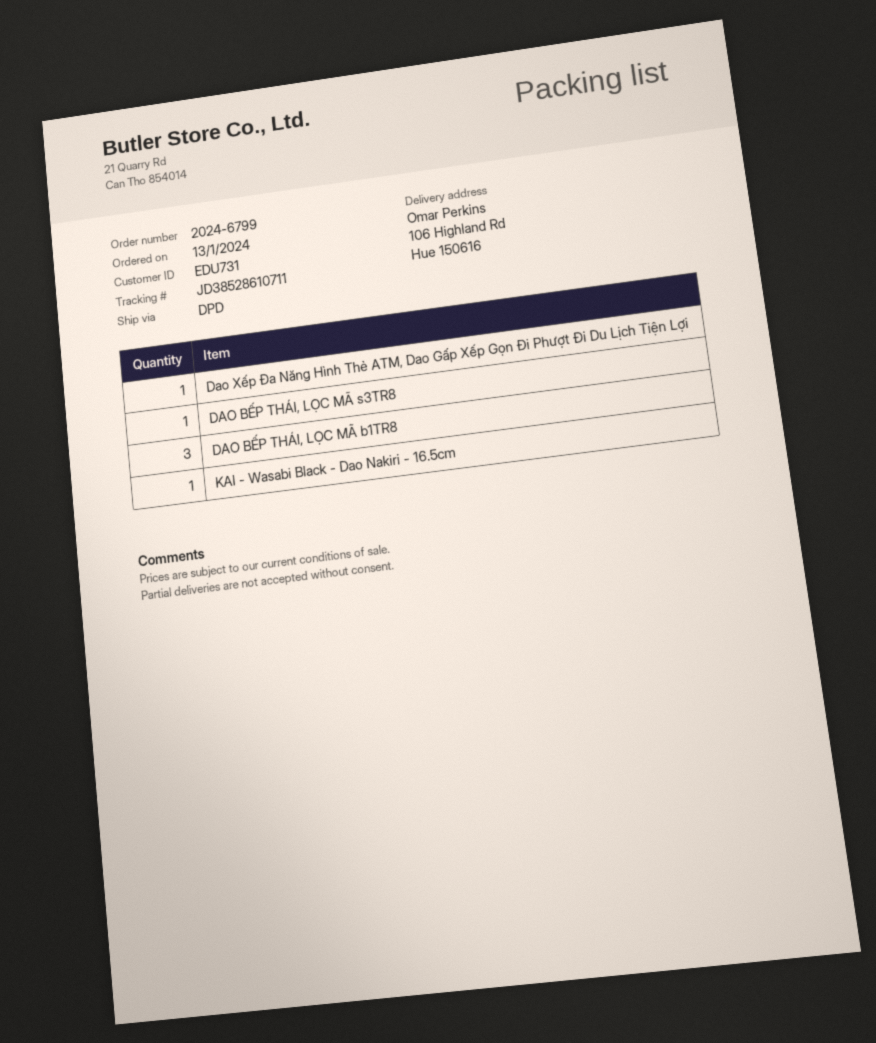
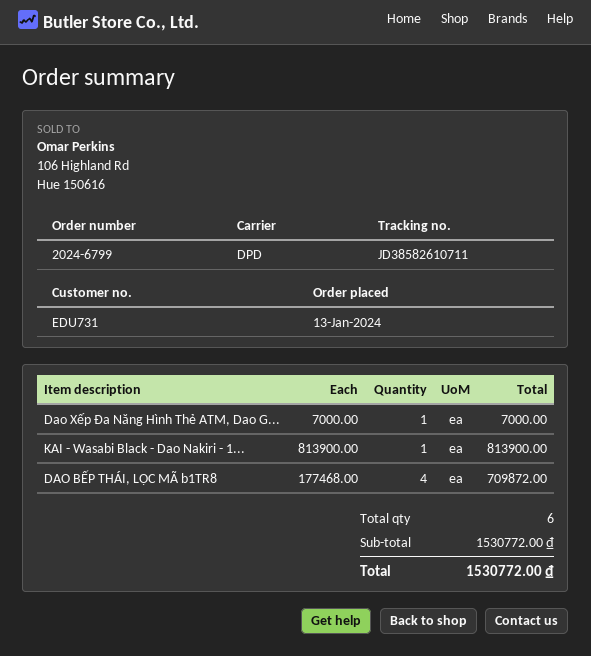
tracking number: JD38528610711 -> JD38582610711
DAO BẾP THÁI, LỌC MÃ s3TR8: 1 -> none
DAO BẾP THÁI, LỌC MÃ b1TR8: 3 -> 4

